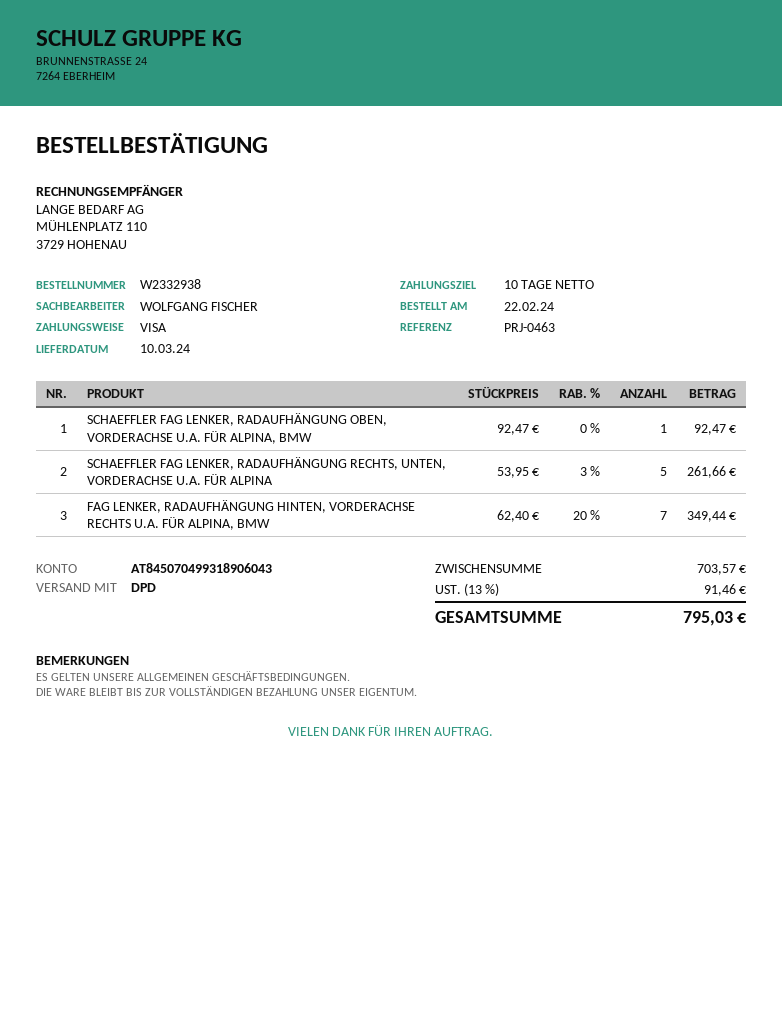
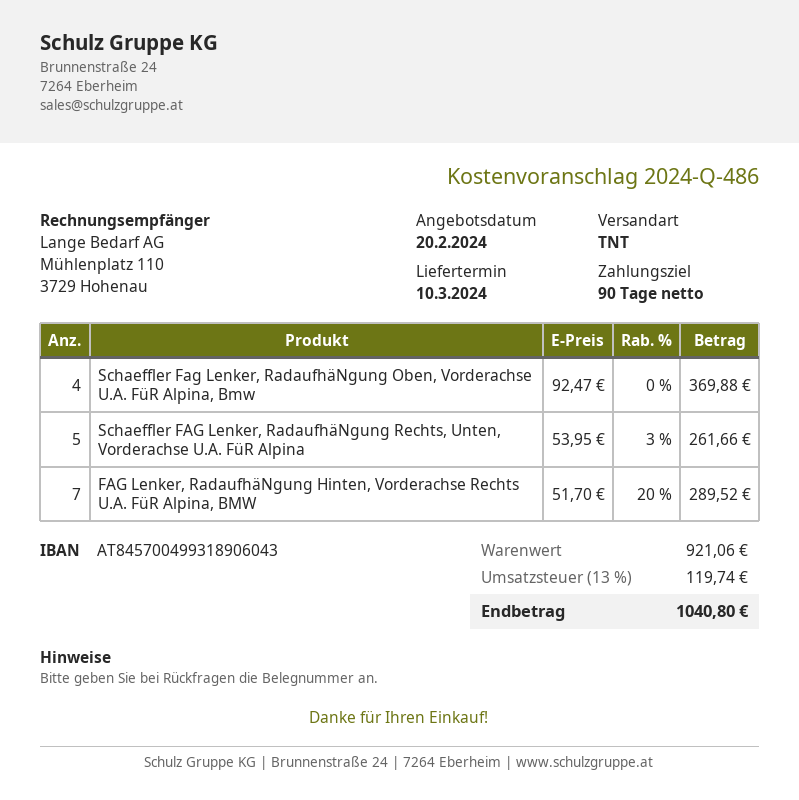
payment terms: 10 days -> 90 days
bank account: AT845070499318906043 -> AT845700499318906043
shipping method: DPD -> TNT
SCHAEFFLER FAG LENKER, RADAUFHÄNGUNG OBEN, VORDERACHSE U.A. FÜR ALPINA, BMW: 1 x 92.47 = 92.47 -> 4 x 92.47 = 369.88
FAG LENKER, RADAUFHÄNGUNG HINTEN, VORDERACHSE RECHTS U.A. FÜR ALPINA, BMW: 7 x 62.40 - 20% = 349.44 -> 7 x 51.70 - 20% = 289.52
subtotal: 703.57 -> 921.06
tax: 13% = 91.46 -> 13% = 119.74
total: 795.03 -> 1040.80

